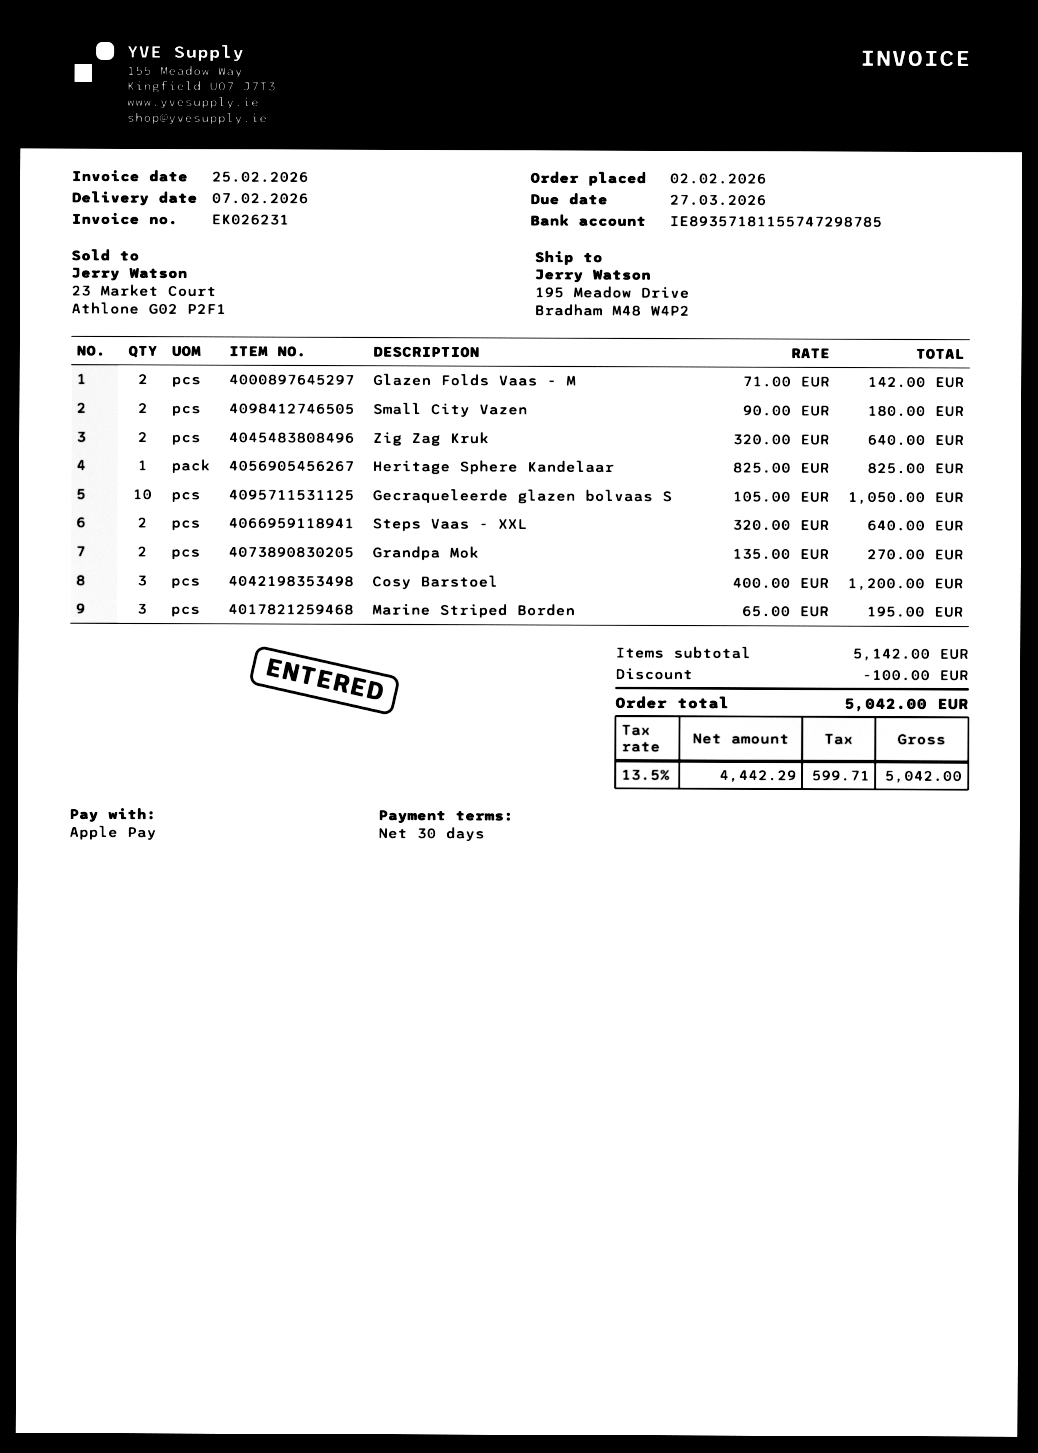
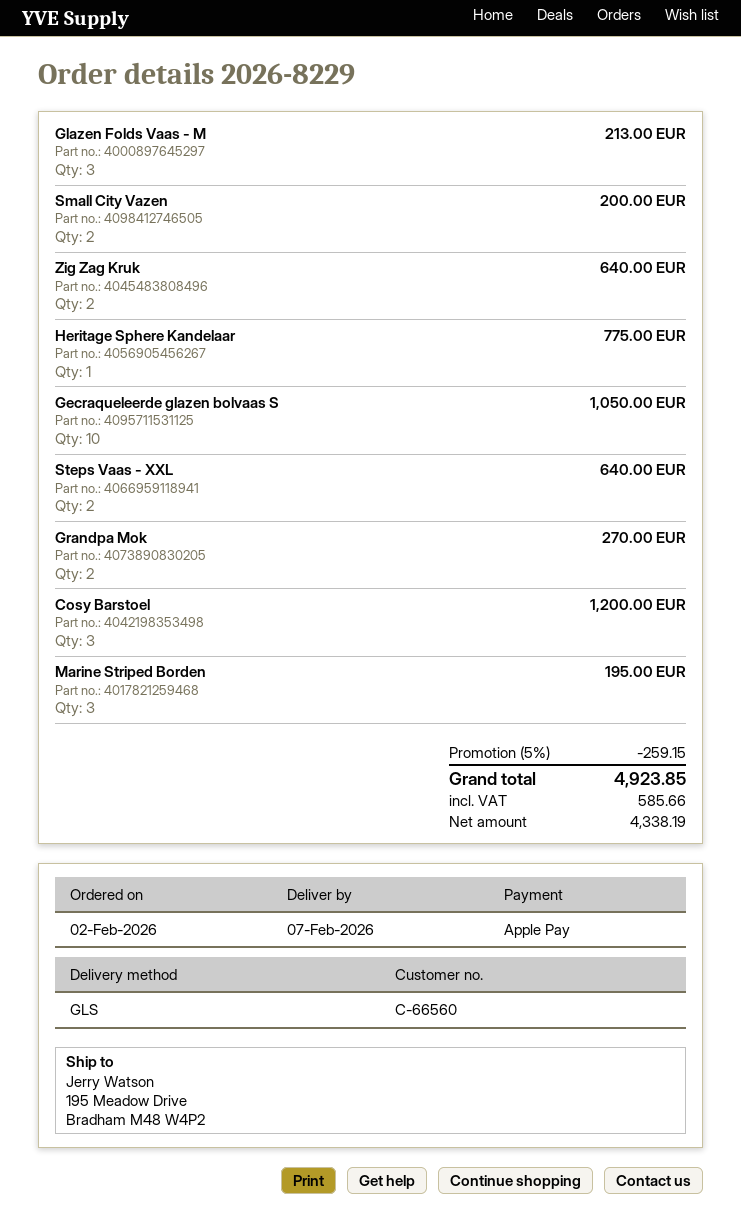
Glazen Folds Vaas - M: 2 for 142.00 -> 3 for 213.00
Small City Vazen: 2 for 180.00 -> 2 for 200.00
Heritage Sphere Kandelaar: 1 for 825.00 -> 1 for 775.00
discount: 100.00 -> 259.15
net: 4442.29 -> 4338.19
tax: 599.71 -> 585.66
total: 5042.00 -> 4923.85

